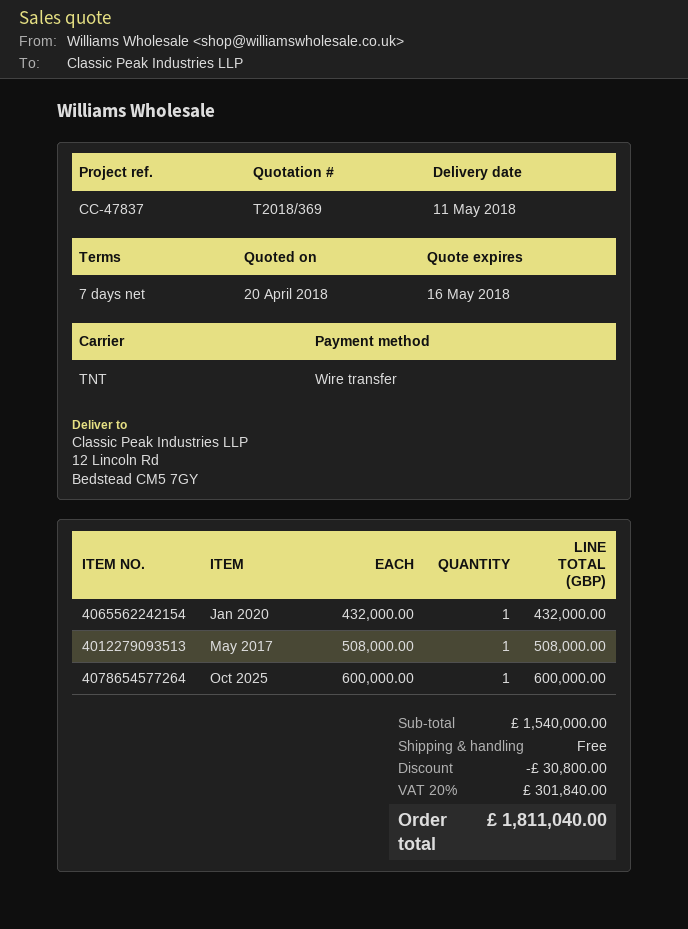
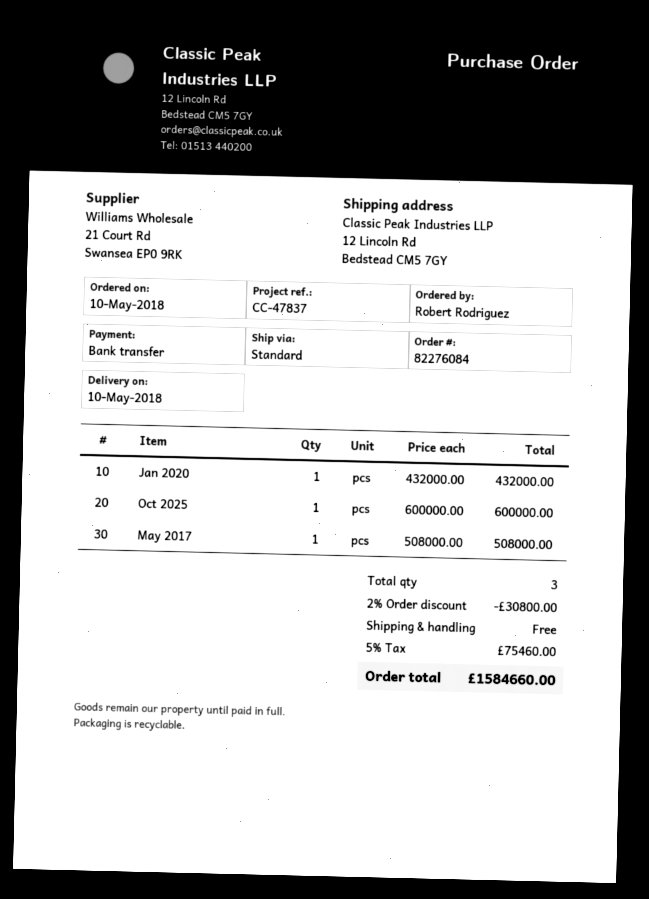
delivery date: 2018-05-11 -> 2018-05-10
shipping method: TNT -> standard
tax: 20% = 301840.00 -> 5% = 75460.00
total: 1811040.00 -> 1584660.00

